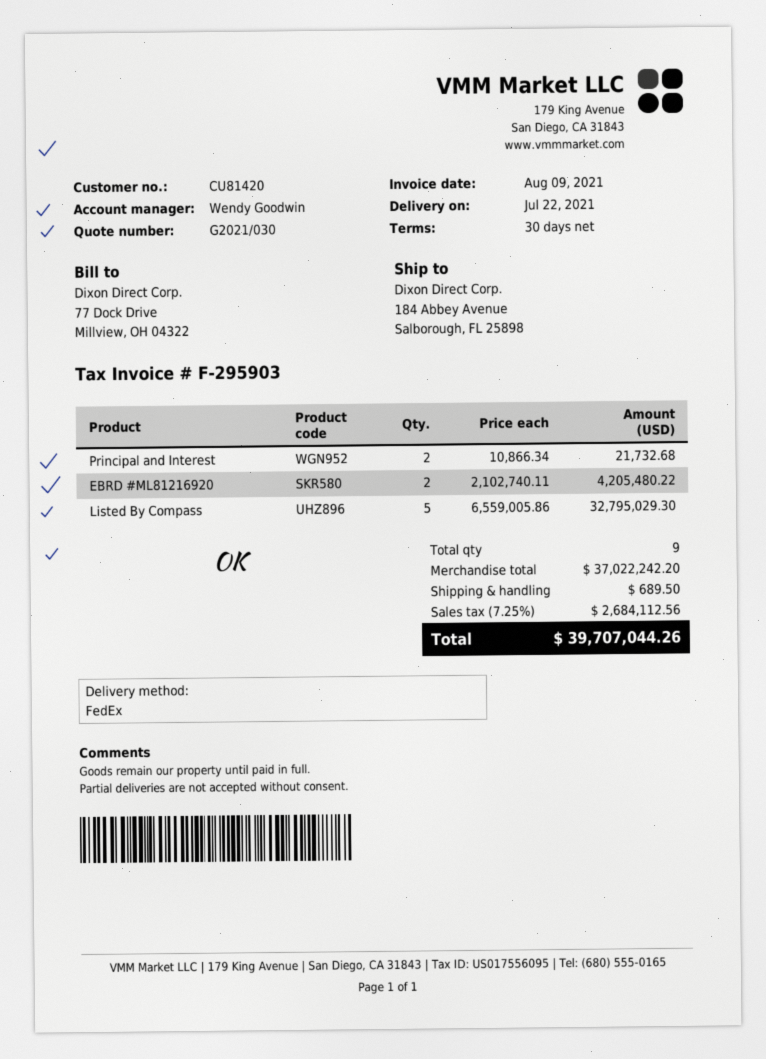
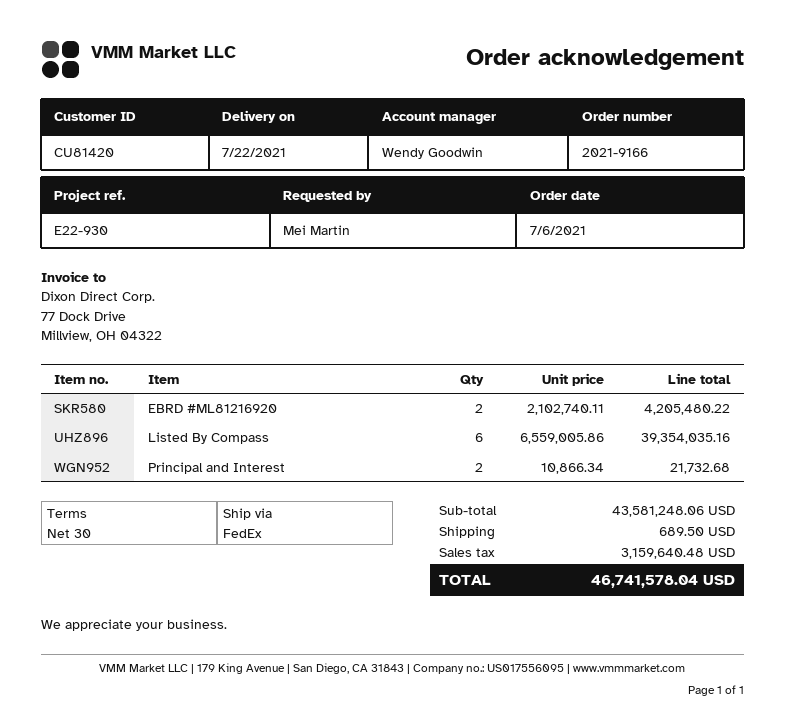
Listed By Compass: 5 x 6559005.86 = 32795029.30 -> 6 x 6559005.86 = 39354035.16
subtotal: 37022242.20 -> 43581248.06
tax: 2684112.56 -> 3159640.48
total: 39707044.26 -> 46741578.04

